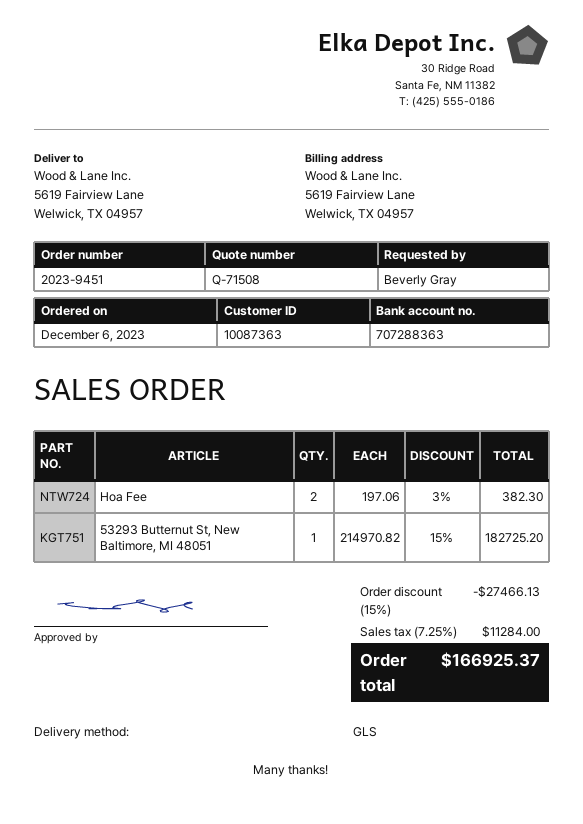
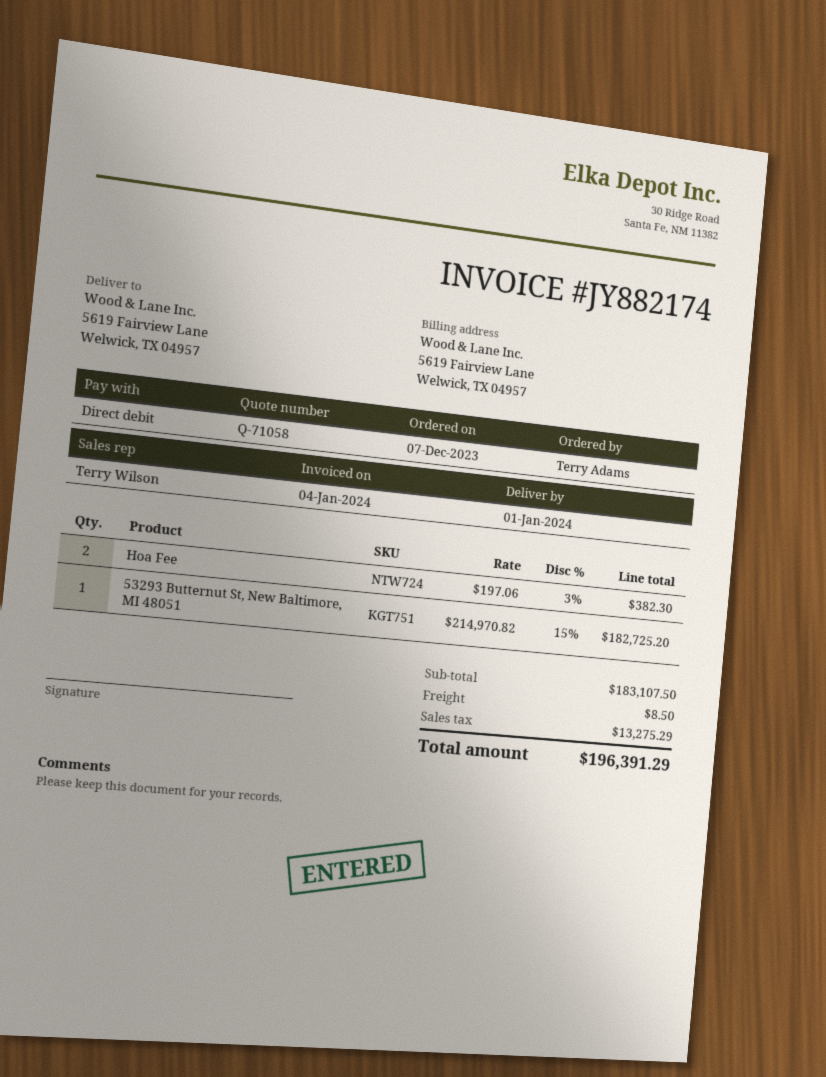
quote number: Q-71508 -> Q-71058
order date: 2023-12-06 -> 2023-12-07
ordered by: Beverly Gray -> Terry Adams
discount: 15% = 27466.13 -> none
shipping: none -> 8.50
tax: 11284.00 -> 13275.29
total: 166925.37 -> 196391.29

